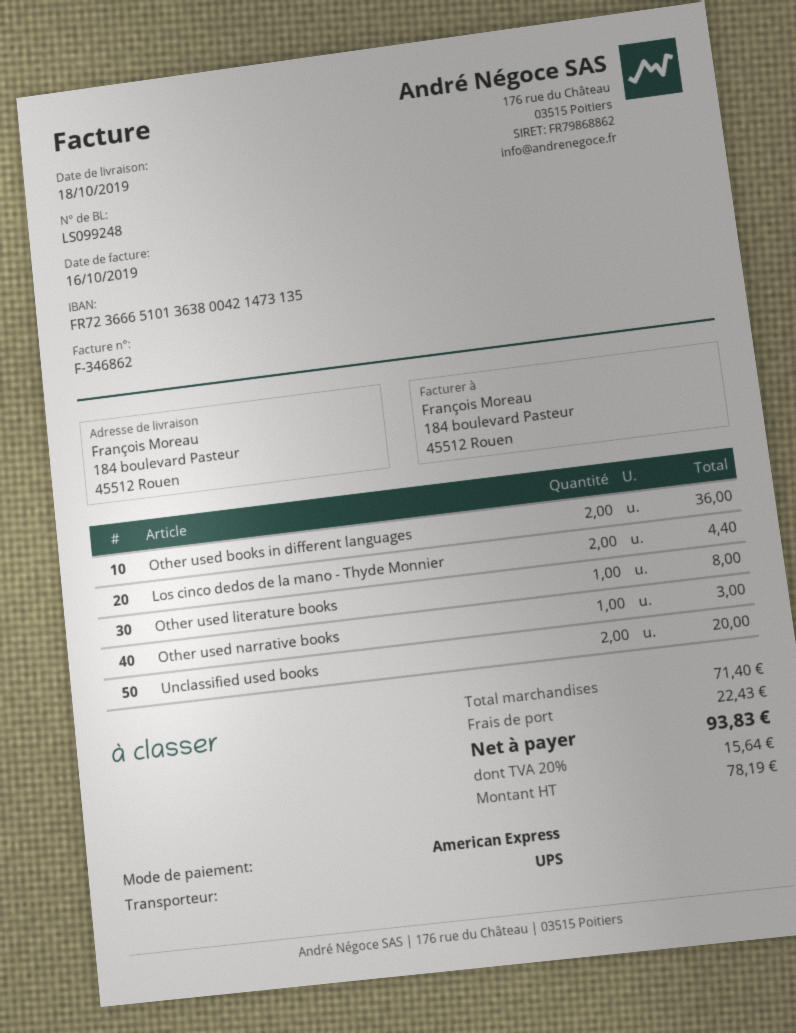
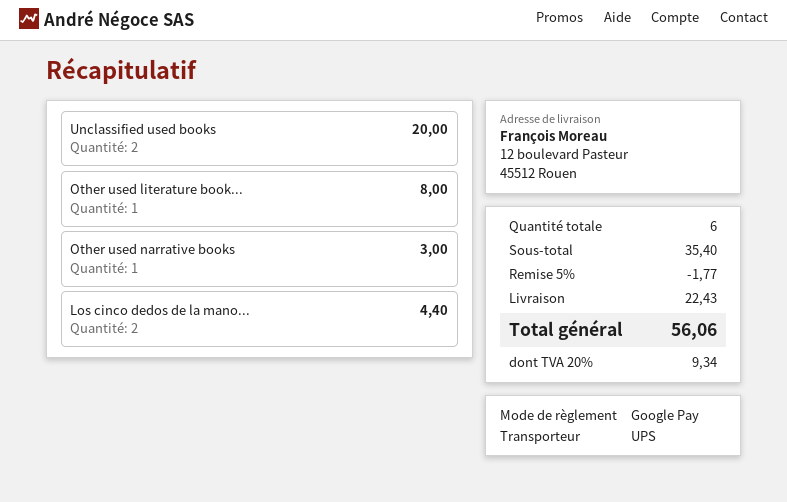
payment method: American Express -> Google Pay
ship to: 184 boulevard Pasteur, 45512 Rouen -> 12 boulevard Pasteur, 45512 Rouen
Other used books in different languages: 2 for 36.00 -> none
subtotal: 71.40 -> 35.40
discount: none -> 5% = 1.77
tax: 20% = 15.64 -> 20% = 9.34
total: 93.83 -> 56.06

